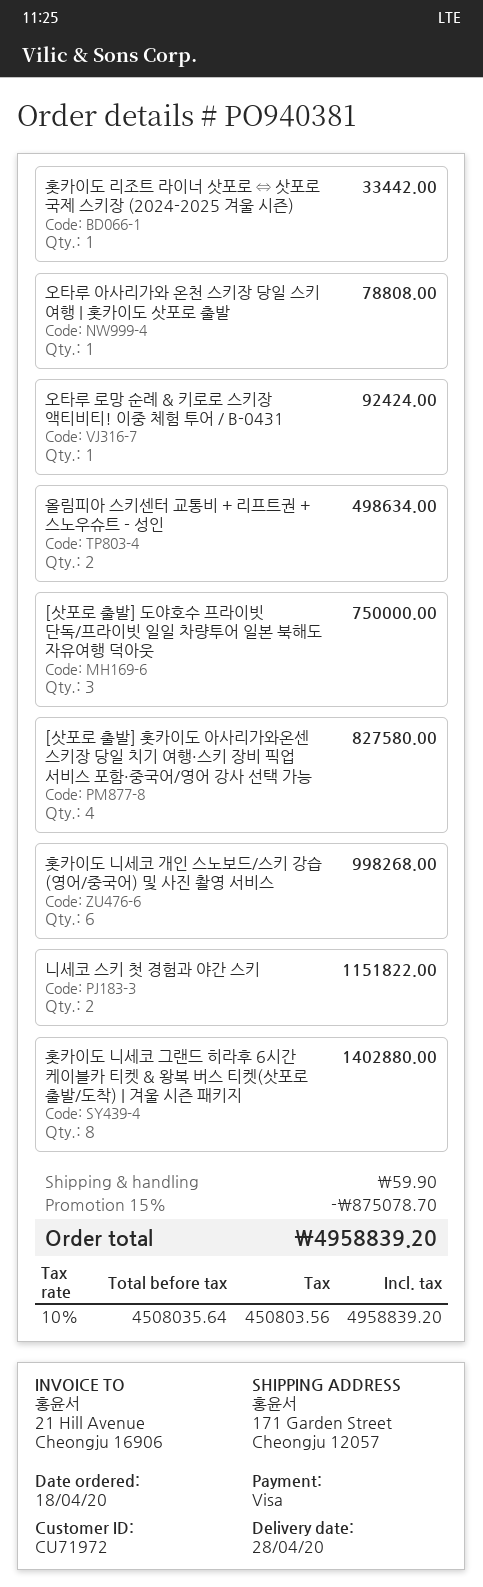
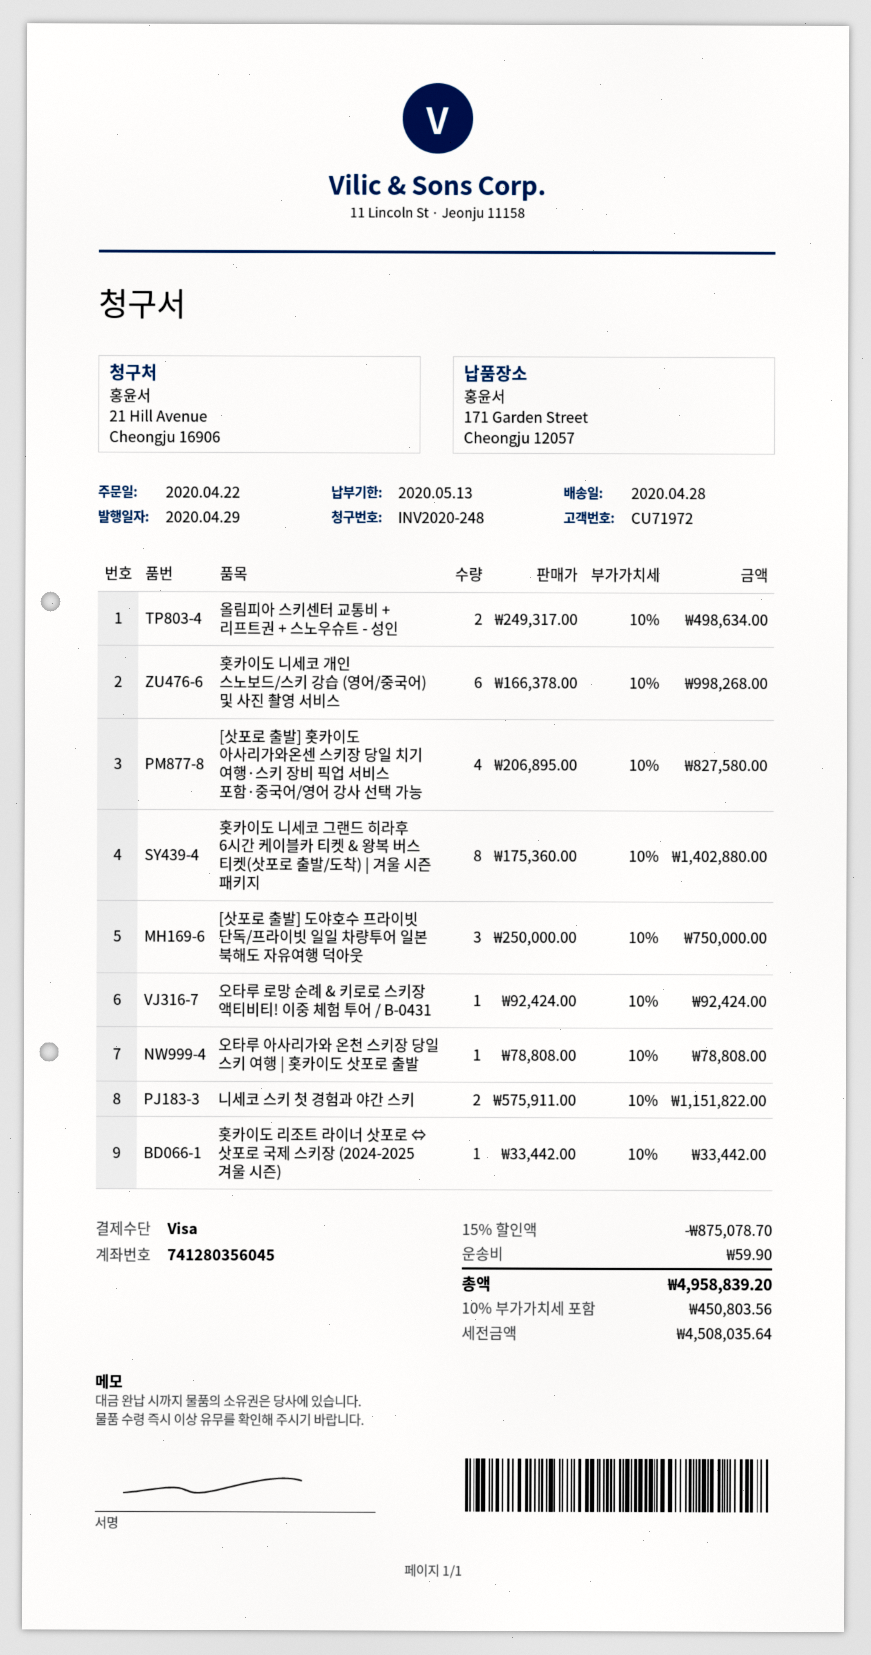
order date: 2020-04-18 -> 2020-04-22

